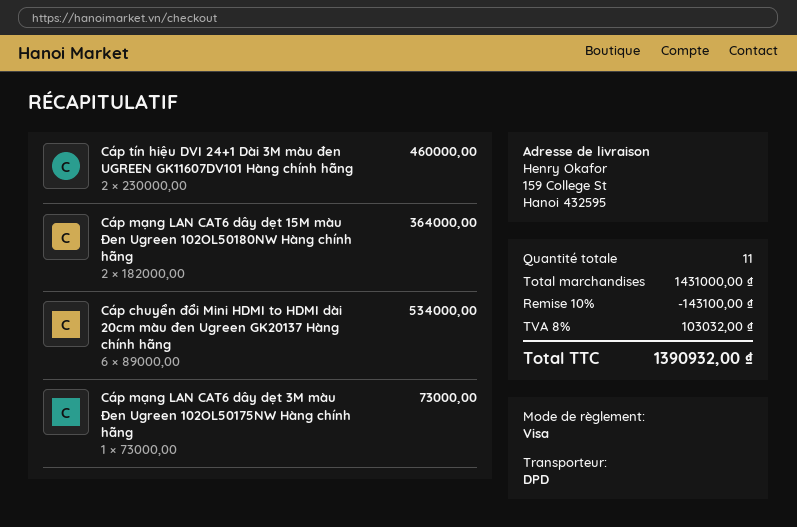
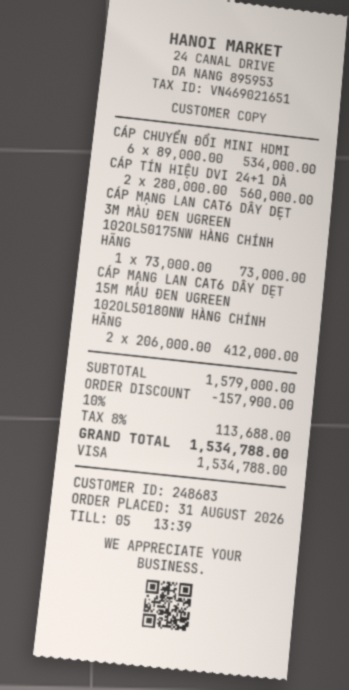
Cáp tín hiệu DVI 24+1 Dài 3M màu đen UGREEN GK11607DV101 Hàng chính hãng: 2 x 230000.00 = 460000.00 -> 2 x 280000.00 = 560000.00
Cáp mạng LAN CAT6 dây dẹt 15M màu Đen Ugreen 102OL50180NW Hàng chính hãng: 2 x 182000.00 = 364000.00 -> 2 x 206000.00 = 412000.00
subtotal: 1431000.00 -> 1579000.00
discount: 10% = 143100.00 -> 10% = 157900.00
tax: 8% = 103032.00 -> 8% = 113688.00
total: 1390932.00 -> 1534788.00

